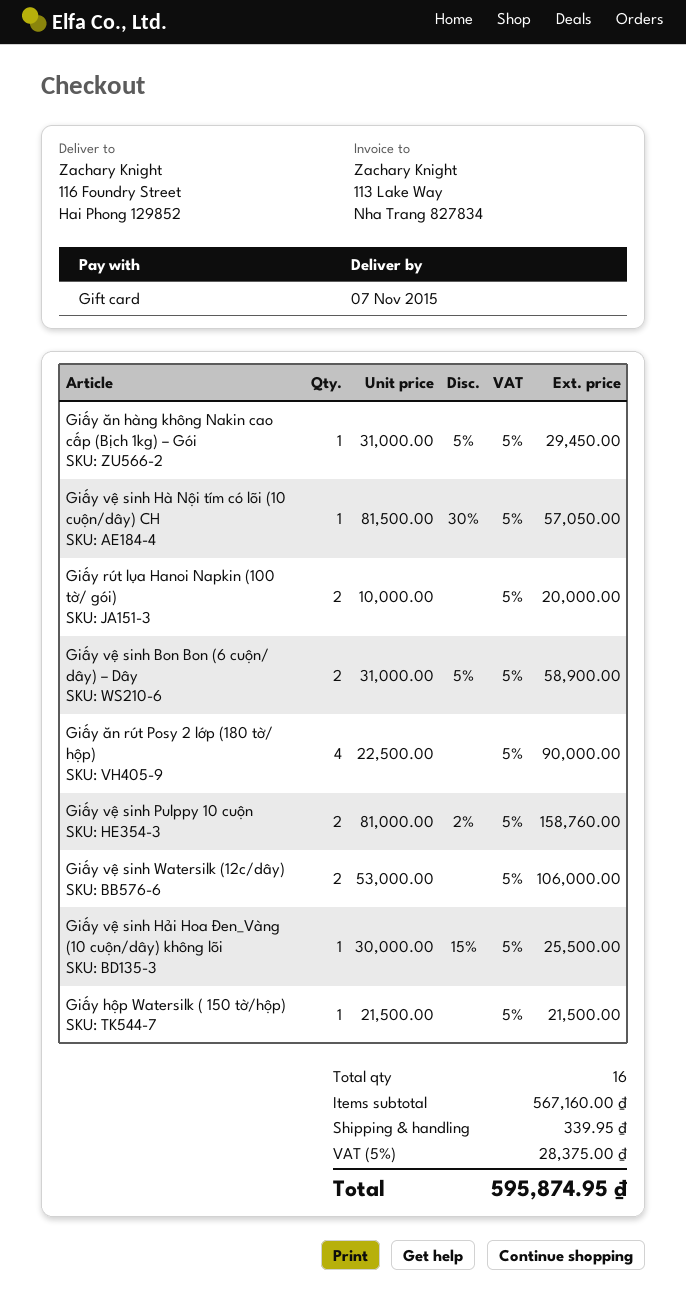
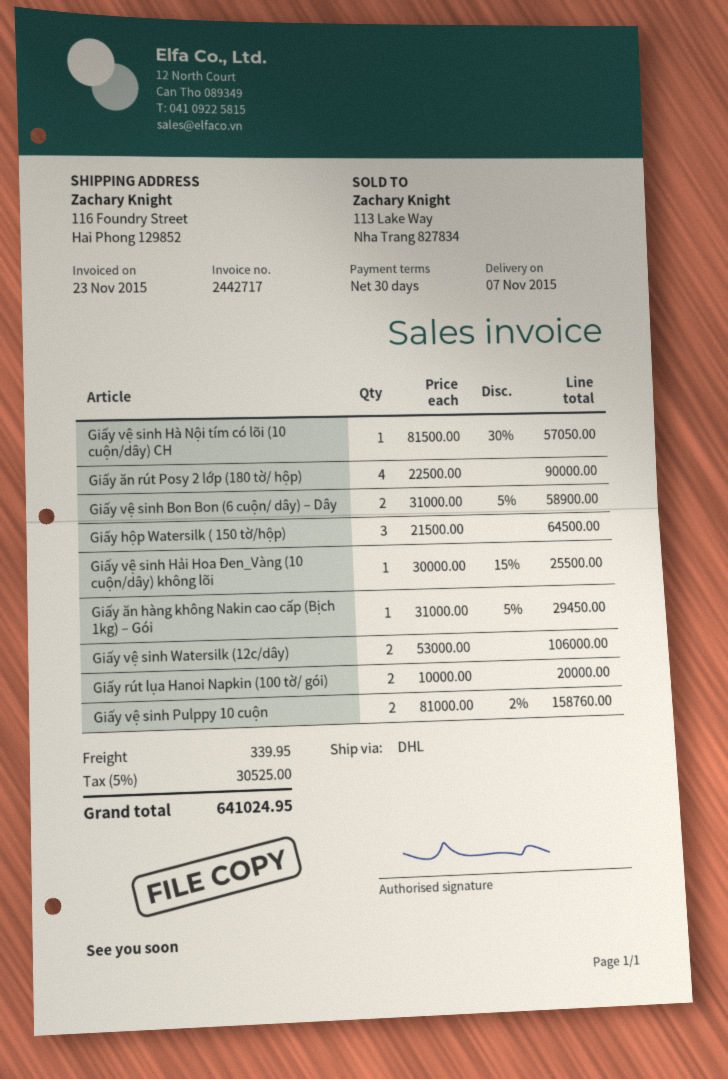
Giấy hộp Watersilk ( 150 tờ/hộp): 1 x 21500.00 = 21500.00 -> 3 x 21500.00 = 64500.00
tax: 5% = 28375.00 -> 5% = 30525.00
total: 595874.95 -> 641024.95

